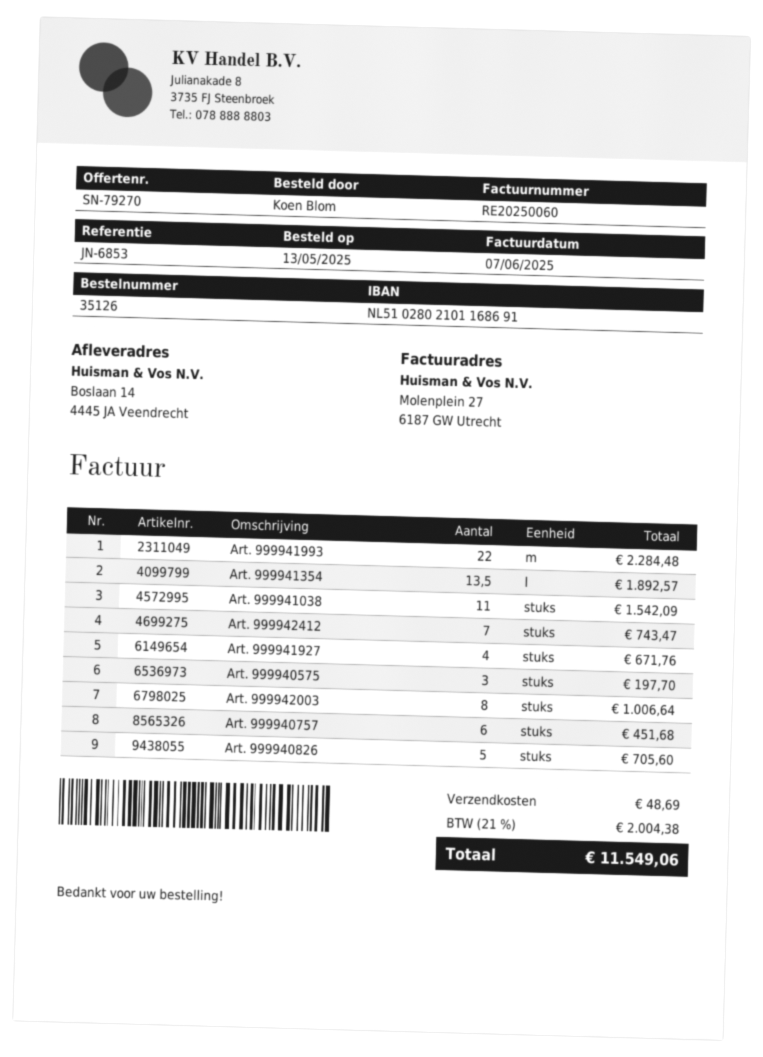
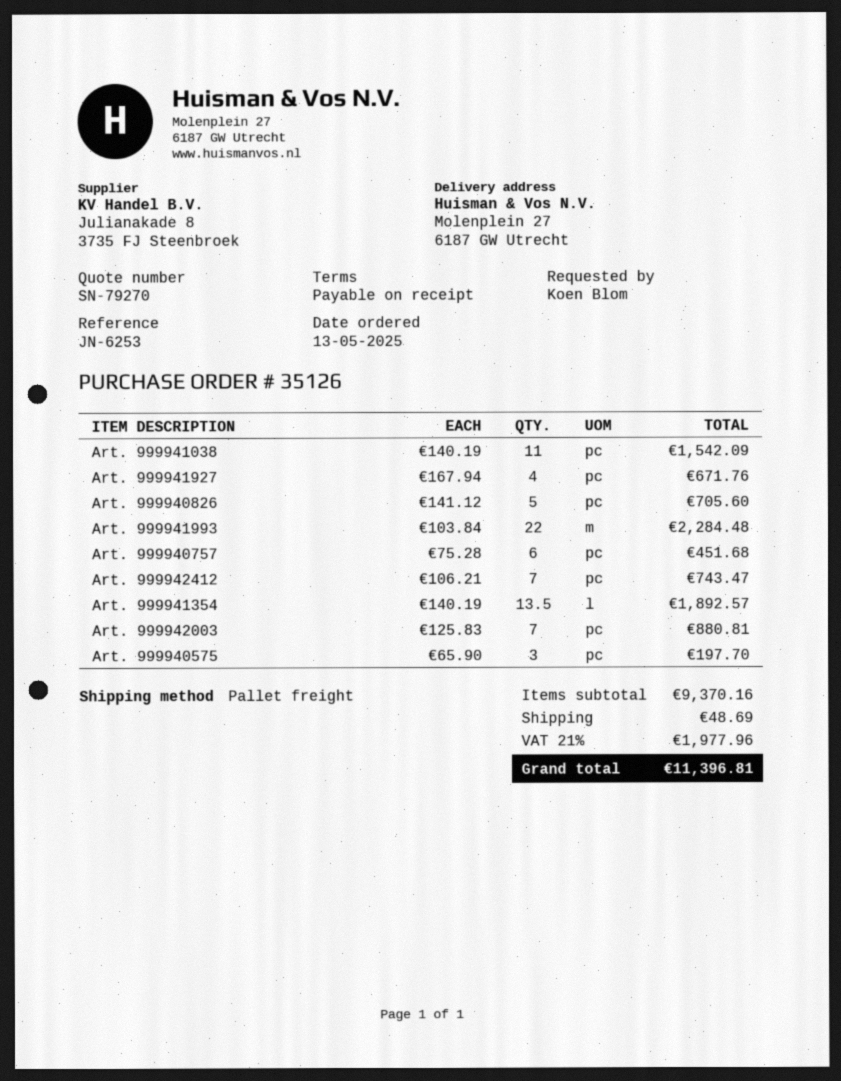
reference: JN-6853 -> JN-6253
ship to: Boslaan 14, 4445 JA Veendrecht -> Molenplein 27, 6187 GW Utrecht
Art. 999942003: 8 for 1006.64 -> 7 for 880.81
tax: 21% = 2004.38 -> 21% = 1977.96
total: 11549.06 -> 11396.81

